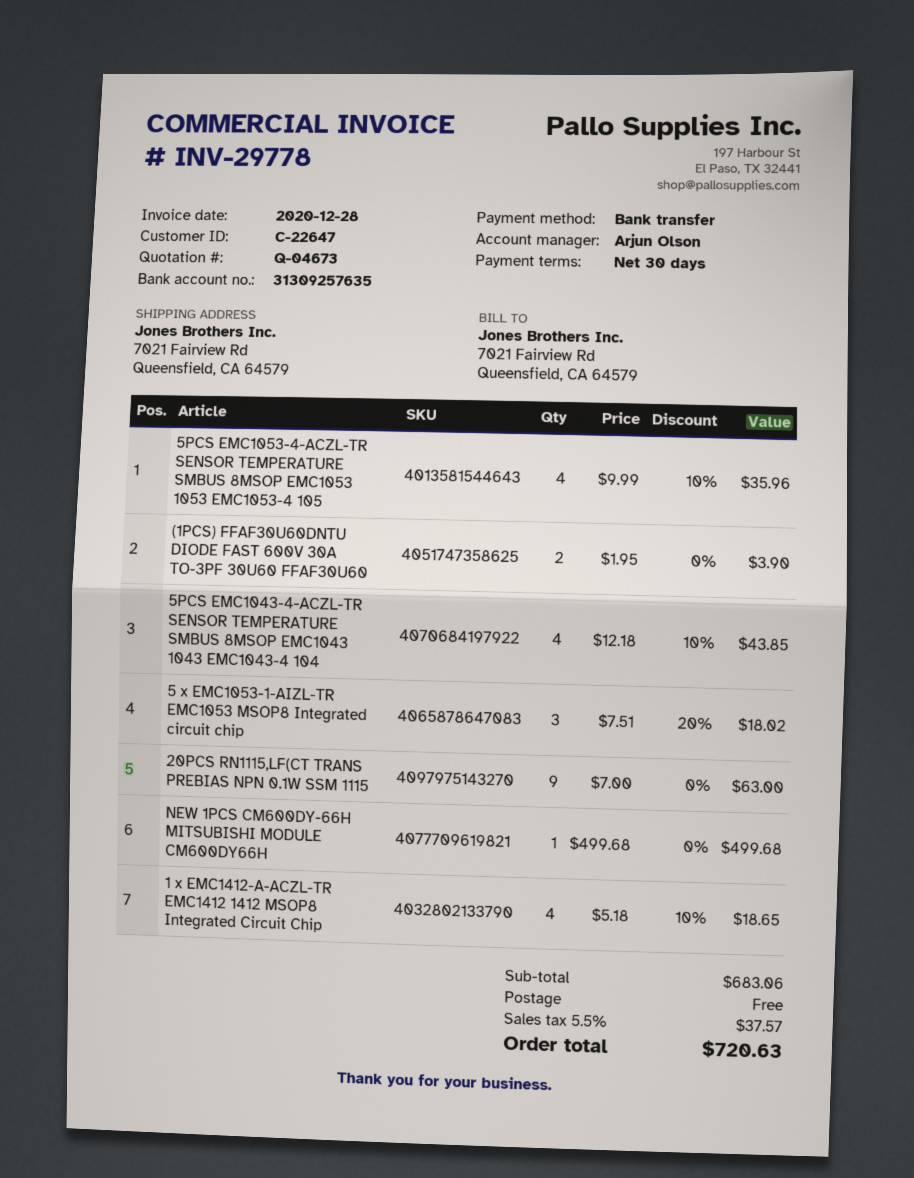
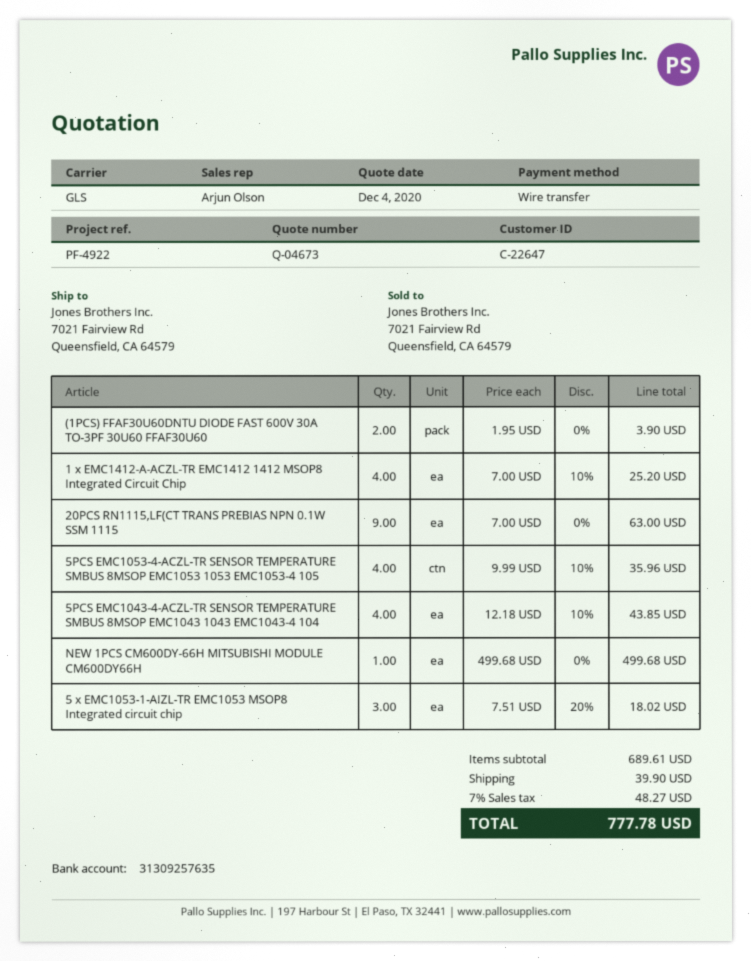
1 x EMC1412-A-ACZL-TR EMC1412 1412 MSOP8 Integrated Circuit Chip: 4 x 5.18 - 10% = 18.65 -> 4 x 7.00 - 10% = 25.20
subtotal: 683.06 -> 689.61
shipping: 0.00 -> 39.90
tax: 5.5% = 37.57 -> 7% = 48.27
total: 720.63 -> 777.78

